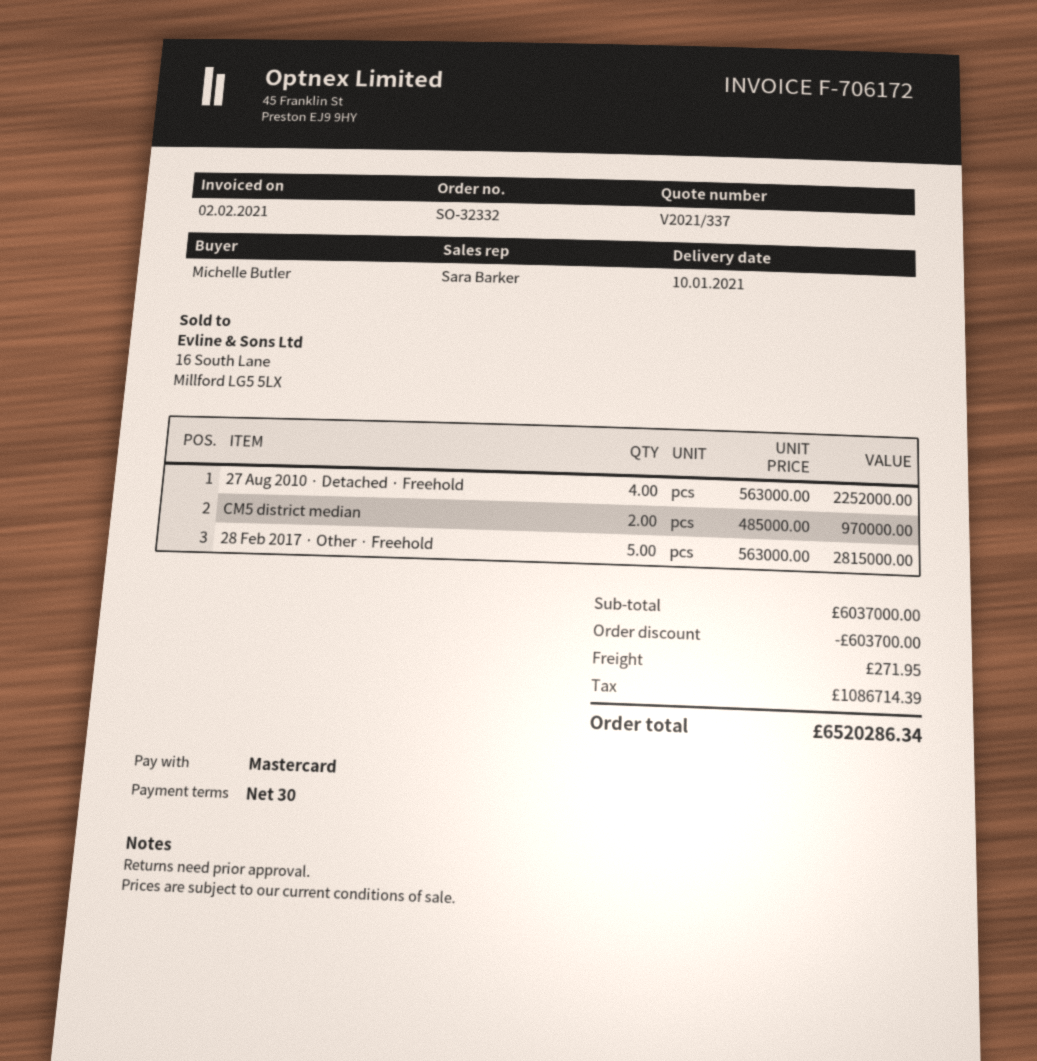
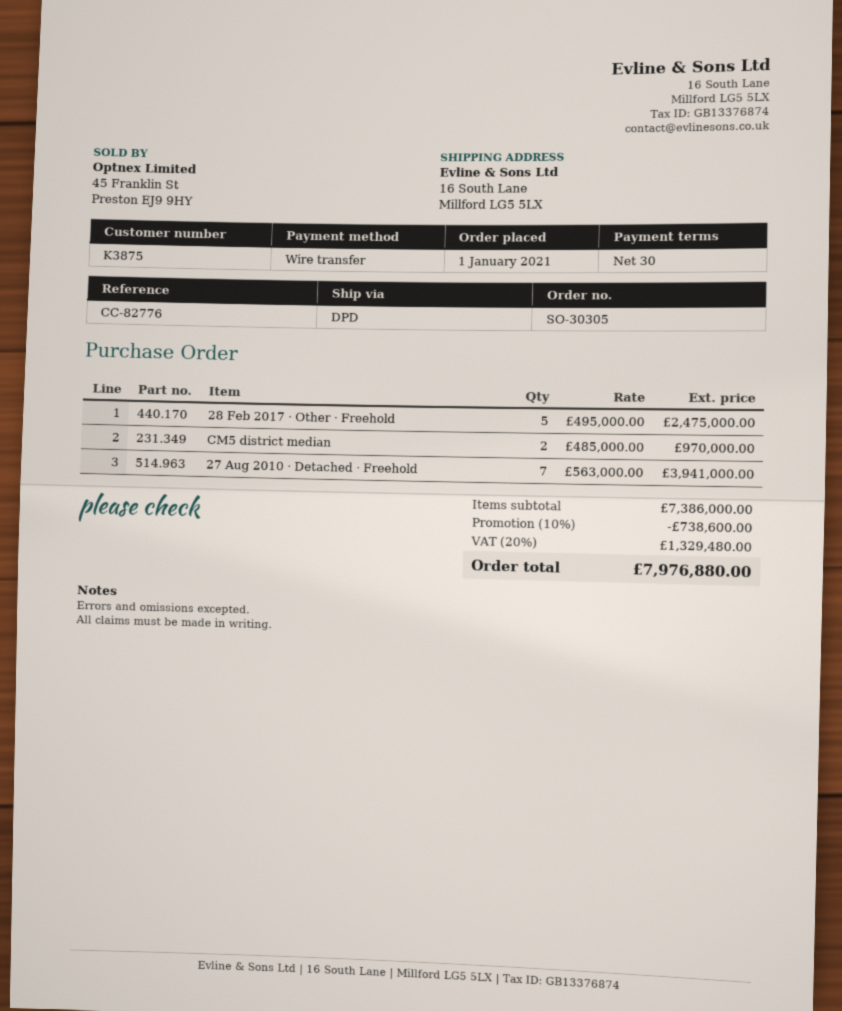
order number: SO-32332 -> SO-30305
payment method: Mastercard -> bank transfer
27 Aug 2010 · Detached · Freehold: 4 x 563000.00 = 2252000.00 -> 7 x 563000.00 = 3941000.00
28 Feb 2017 · Other · Freehold: 5 x 563000.00 = 2815000.00 -> 5 x 495000.00 = 2475000.00
subtotal: 6037000.00 -> 7386000.00
discount: 603700.00 -> 738600.00
shipping: 271.95 -> none
tax: 1086714.39 -> 1329480.00
total: 6520286.34 -> 7976880.00

